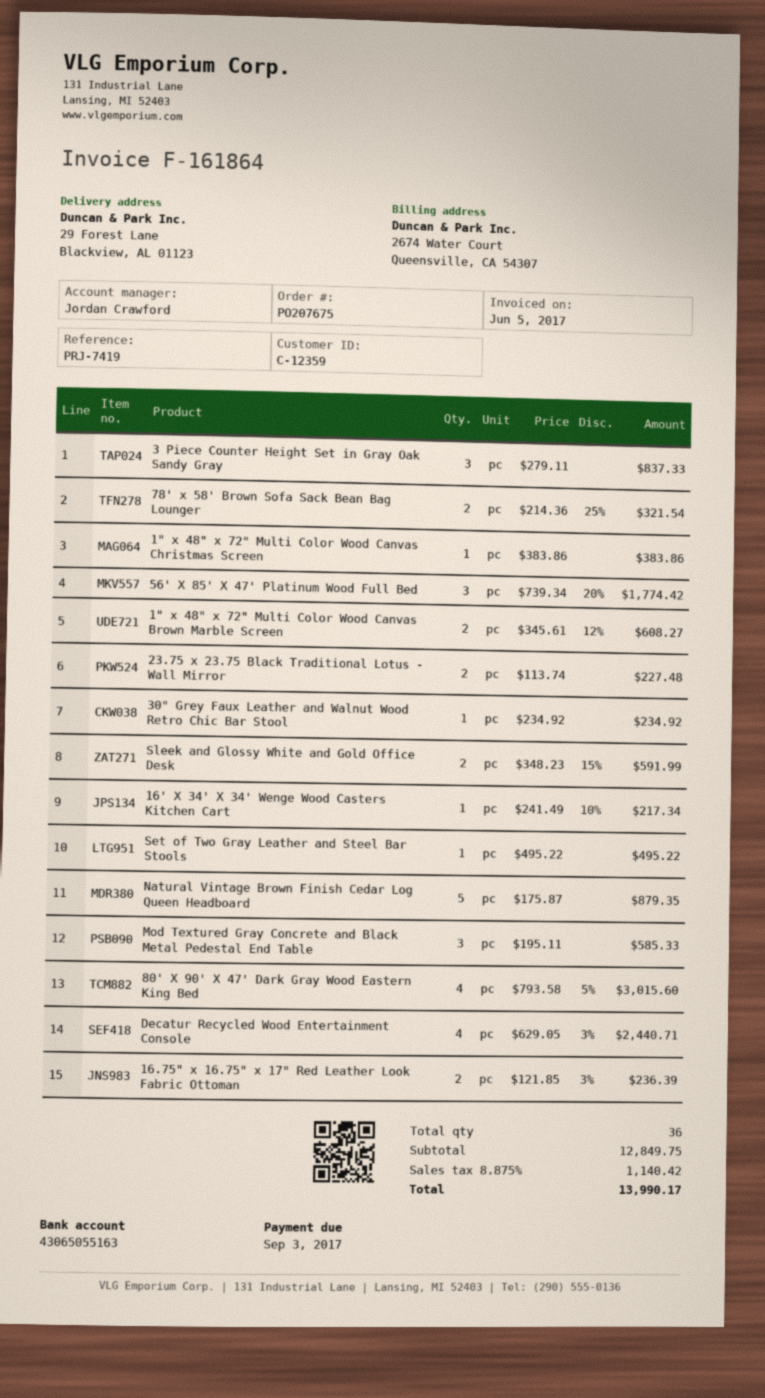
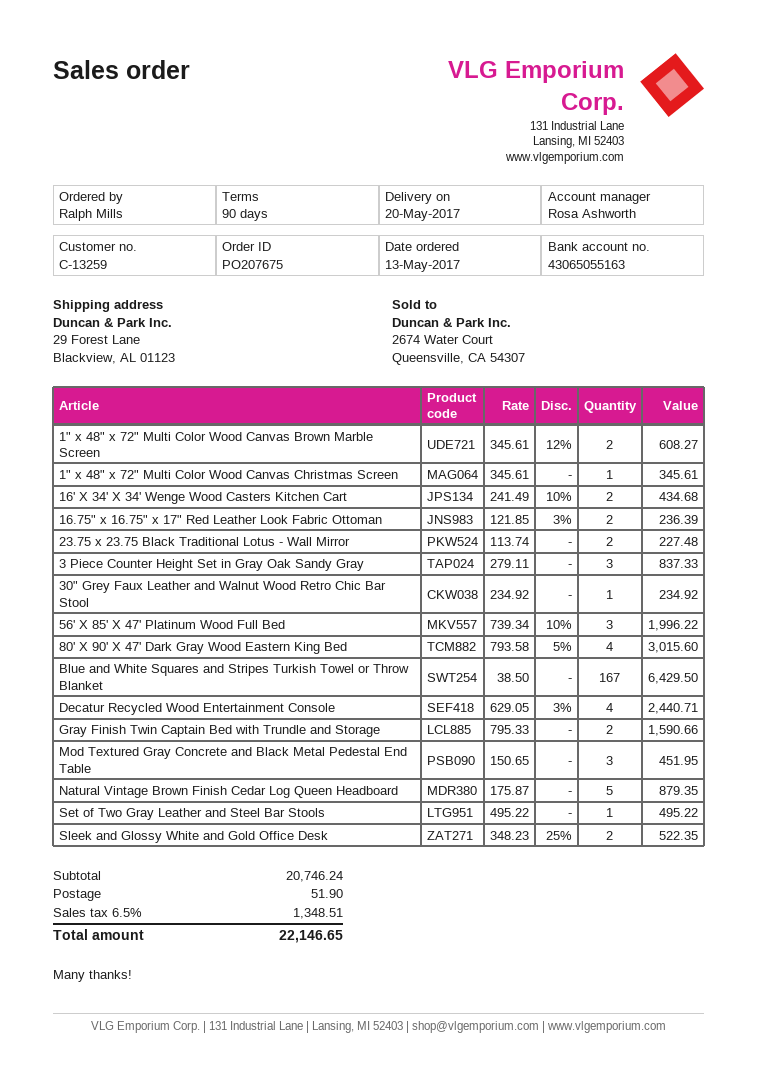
customer number: C-12359 -> C-13259
sales rep: Jordan Crawford -> Rosa Ashworth
78' x 58' Brown Sofa Sack Bean Bag Lounger: 2 x 214.36 - 25% = 321.54 -> none
1" x 48" x 72" Multi Color Wood Canvas Christmas Screen: 1 x 383.86 = 383.86 -> 1 x 345.61 = 345.61
56' X 85' X 47' Platinum Wood Full Bed: 3 x 739.34 - 20% = 1774.42 -> 3 x 739.34 - 10% = 1996.22
Sleek and Glossy White and Gold Office Desk: 2 x 348.23 - 15% = 591.99 -> 2 x 348.23 - 25% = 522.35
16' X 34' X 34' Wenge Wood Casters Kitchen Cart: 1 x 241.49 - 10% = 217.34 -> 2 x 241.49 - 10% = 434.68
Mod Textured Gray Concrete and Black Metal Pedestal End Table: 3 x 195.11 = 585.33 -> 3 x 150.65 = 451.95
Blue and White Squares and Stripes Turkish Towel or Throw Blanket: none -> 167 x 38.50 = 6429.50
Gray Finish Twin Captain Bed with Trundle and Storage: none -> 2 x 795.33 = 1590.66
subtotal: 12849.75 -> 20746.24
shipping: none -> 51.90
tax: 8.875% = 1140.42 -> 6.5% = 1348.51
total: 13990.17 -> 22146.65

